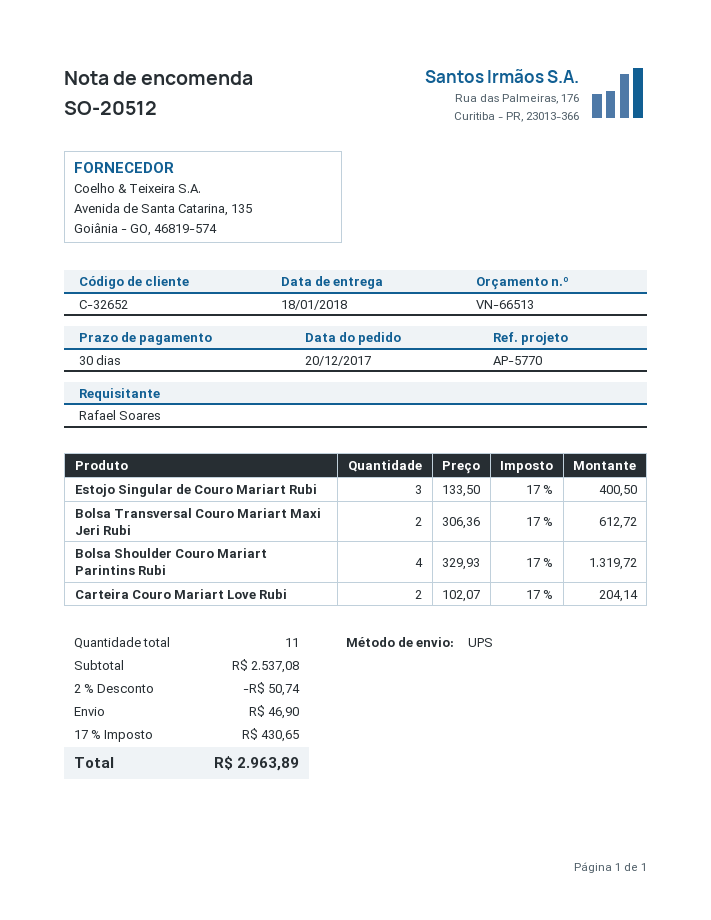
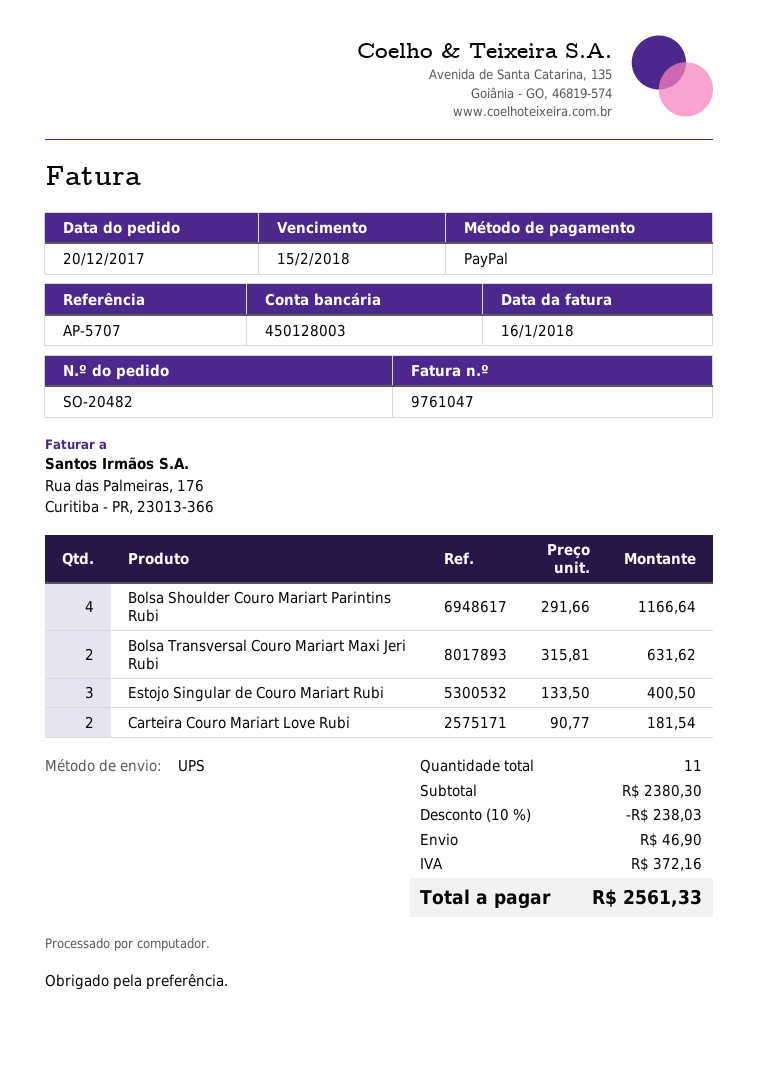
order number: SO-20512 -> SO-20482
reference: AP-5770 -> AP-5707
Bolsa Transversal Couro Mariart Maxi Jeri Rubi: 2 x 306.36 = 612.72 -> 2 x 315.81 = 631.62
Bolsa Shoulder Couro Mariart Parintins Rubi: 4 x 329.93 = 1319.72 -> 4 x 291.66 = 1166.64
Carteira Couro Mariart Love Rubi: 2 x 102.07 = 204.14 -> 2 x 90.77 = 181.54
subtotal: 2537.08 -> 2380.30
discount: 2% = 50.74 -> 10% = 238.03
tax: 430.65 -> 372.16
total: 2963.89 -> 2561.33

